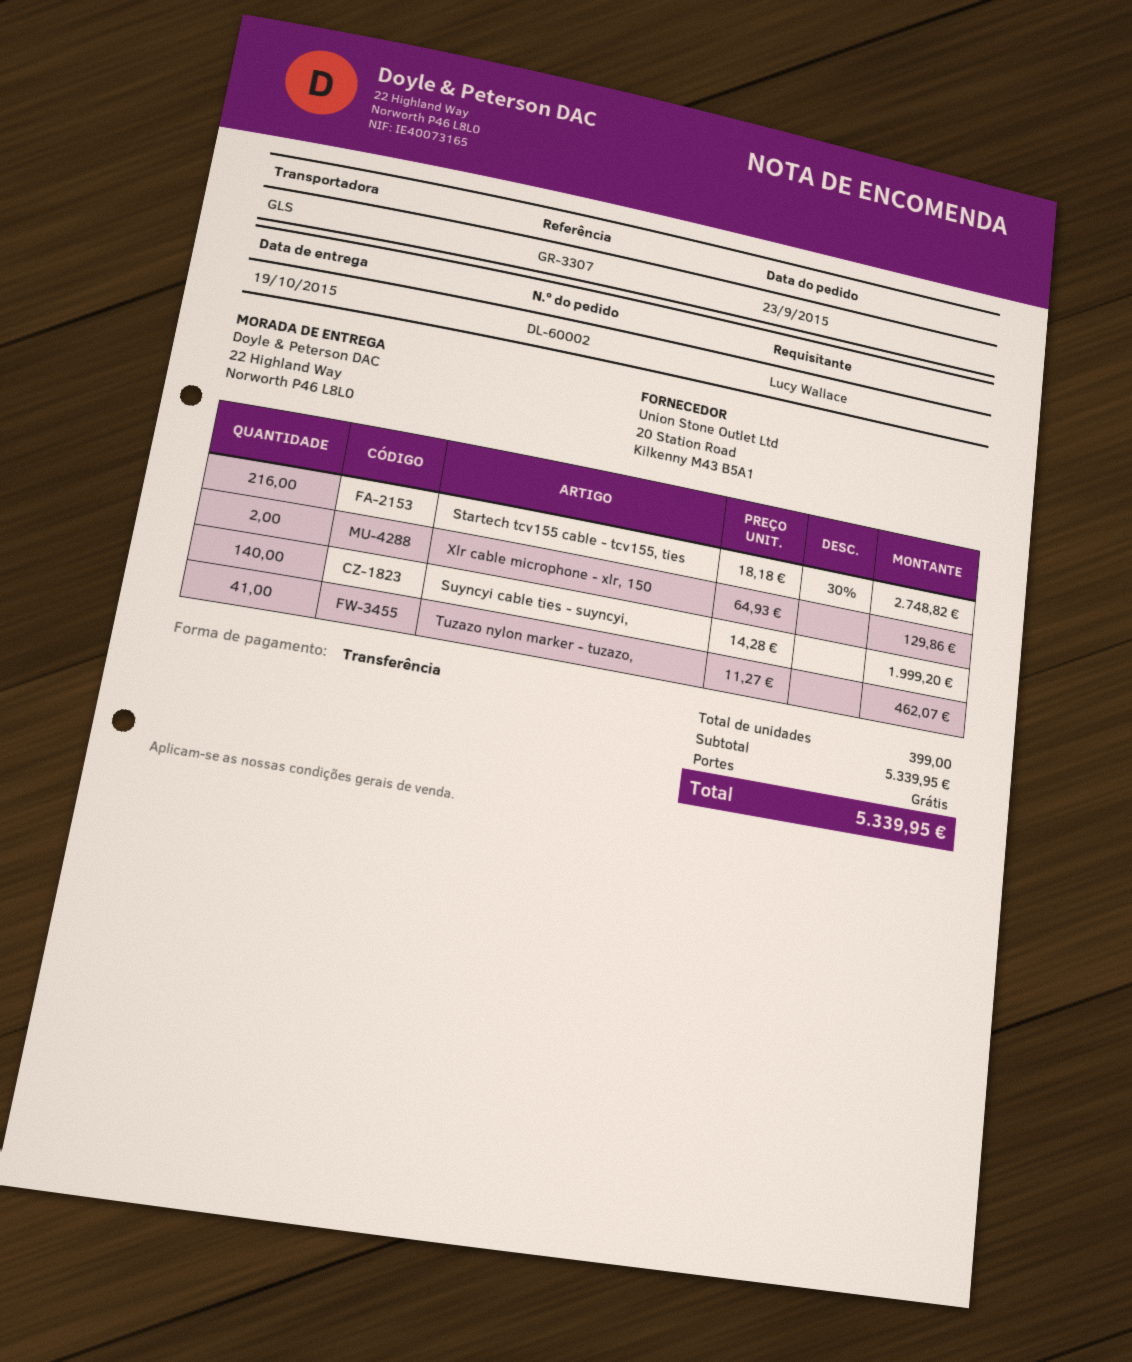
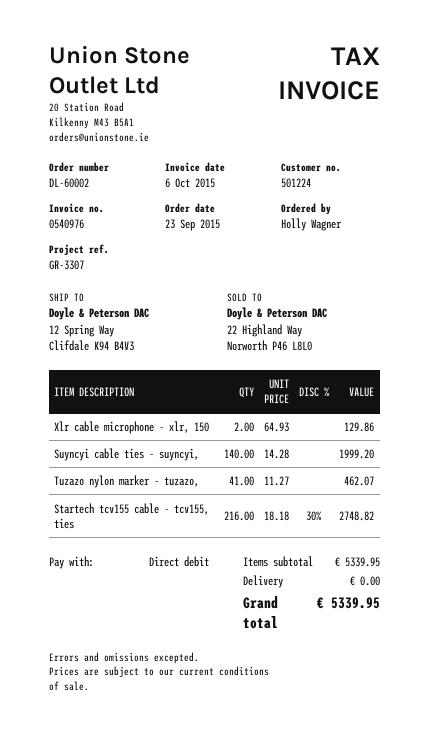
ordered by: Lucy Wallace -> Holly Wagner
payment method: bank transfer -> direct debit
ship to: 22 Highland Way, Norworth P46 L8L0 -> 12 Spring Way, Clifdale K94 B4V3

